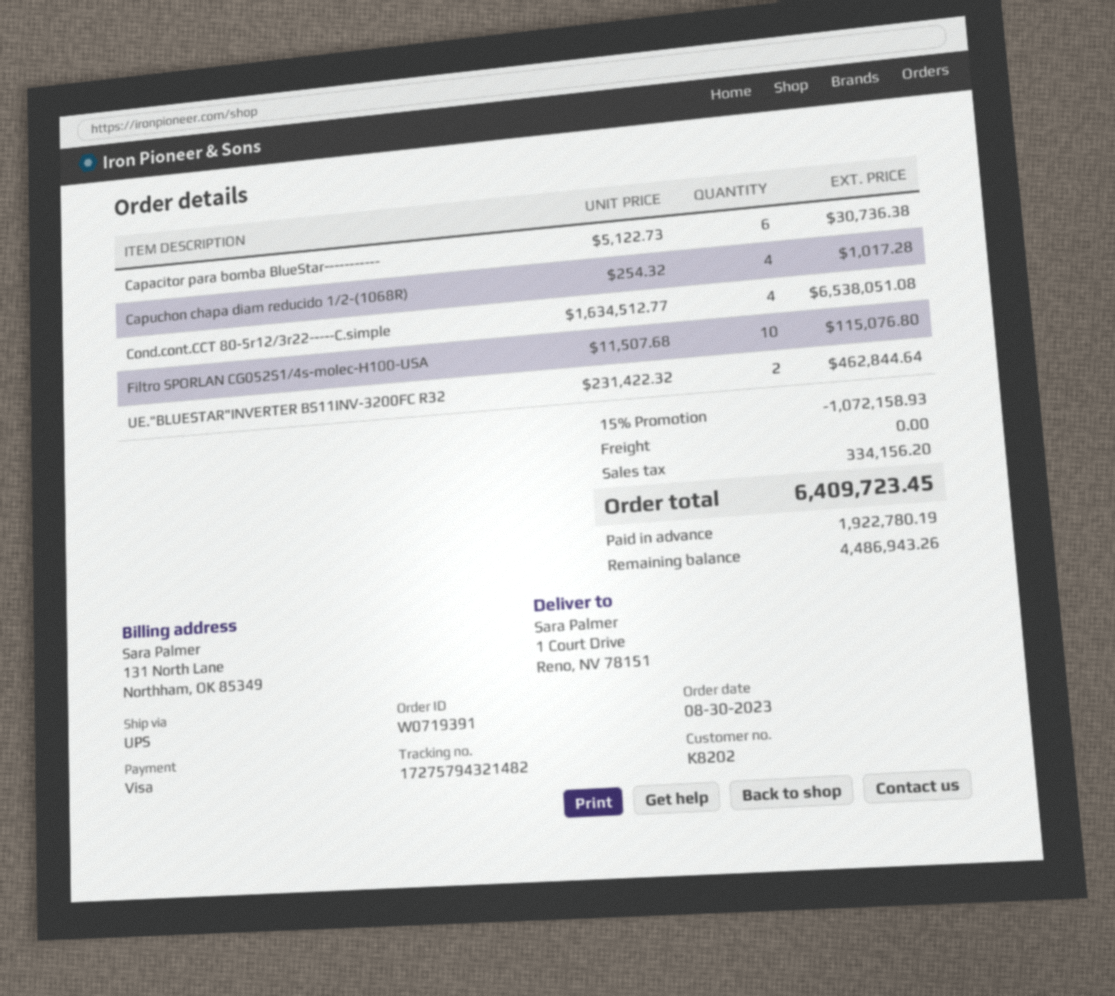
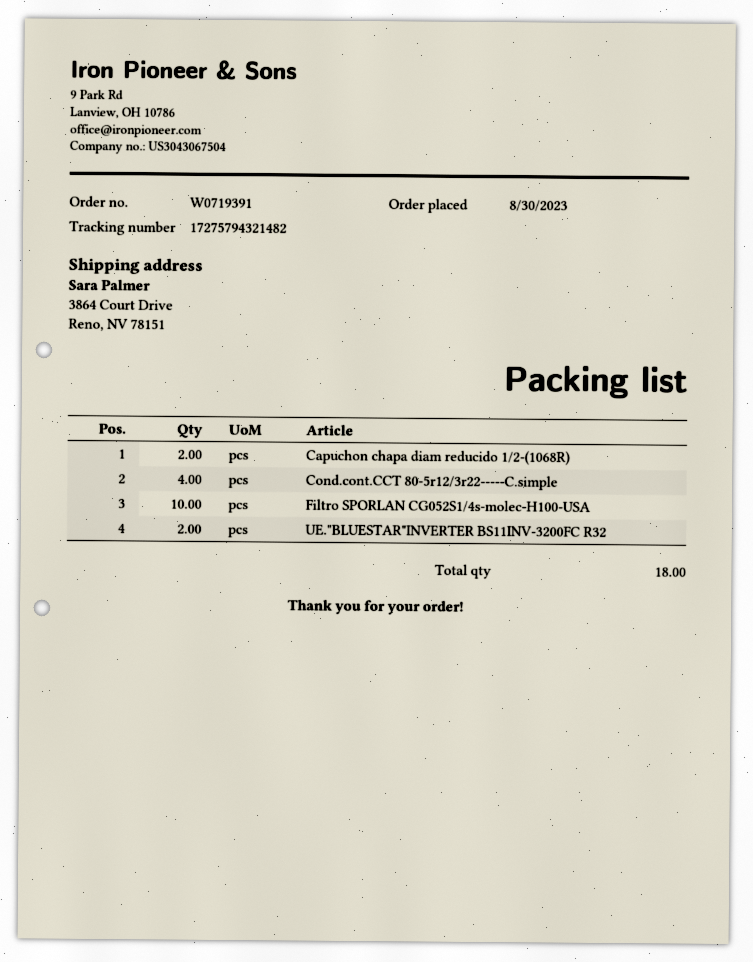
ship to: 1 Court Drive, Reno, NV 78151 -> 3864 Court Drive, Reno, NV 78151
Capacitor para bomba BlueStar-----------: 6 -> none
Capuchon chapa diam reducido 1/2-(1068R): 4 -> 2

